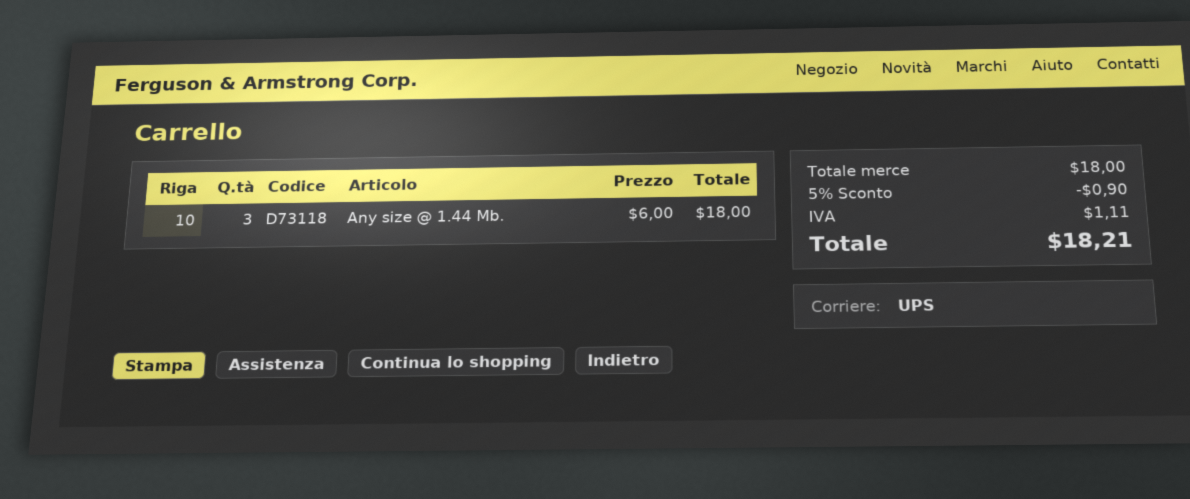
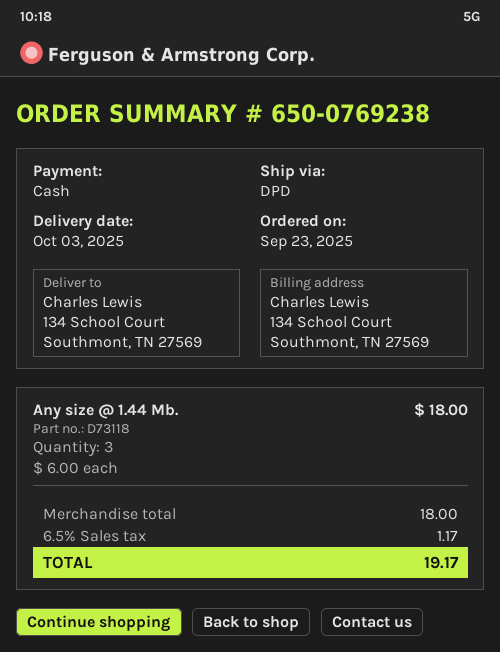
shipping method: UPS -> DPD
discount: 5% = 0.90 -> none
tax: 1.11 -> 1.17
total: 18.21 -> 19.17

